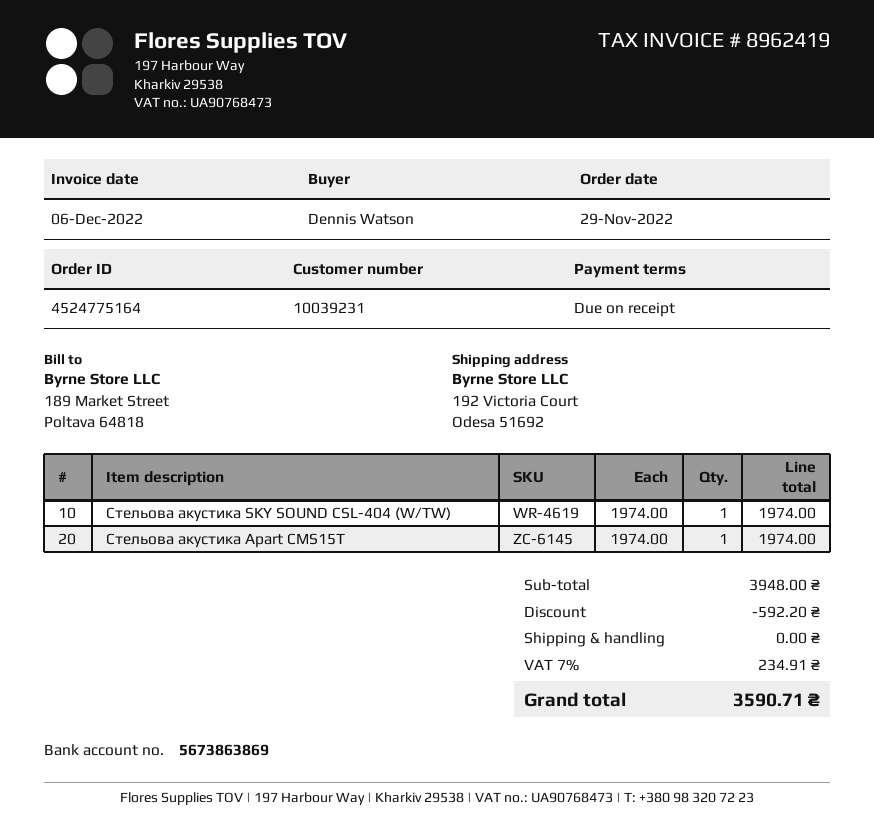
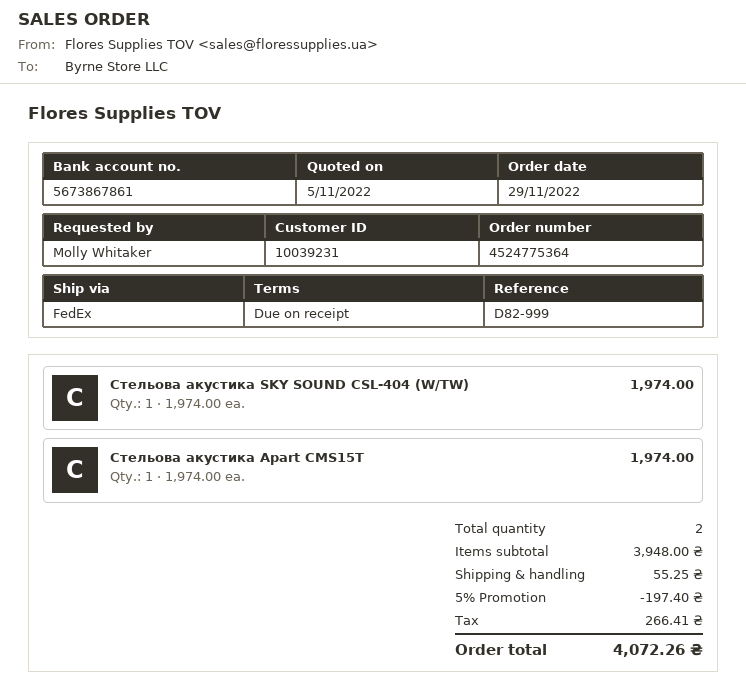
order number: 4524775164 -> 4524775364
ordered by: Dennis Watson -> Molly Whitaker
bank account: 5673863869 -> 5673867861
discount: 592.20 -> 197.40
shipping: 0.00 -> 55.25
tax: 234.91 -> 266.41
total: 3590.71 -> 4072.26

